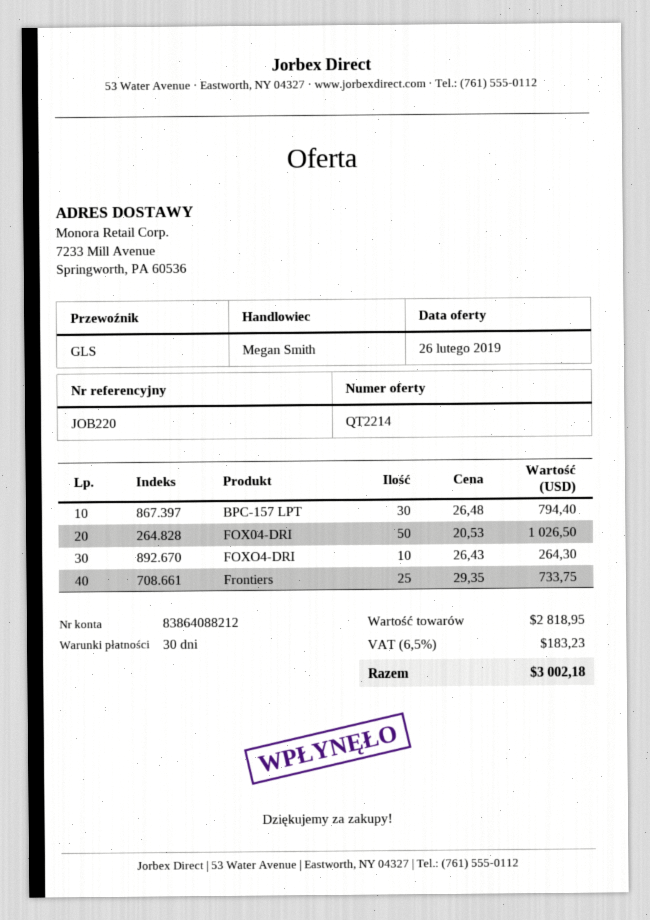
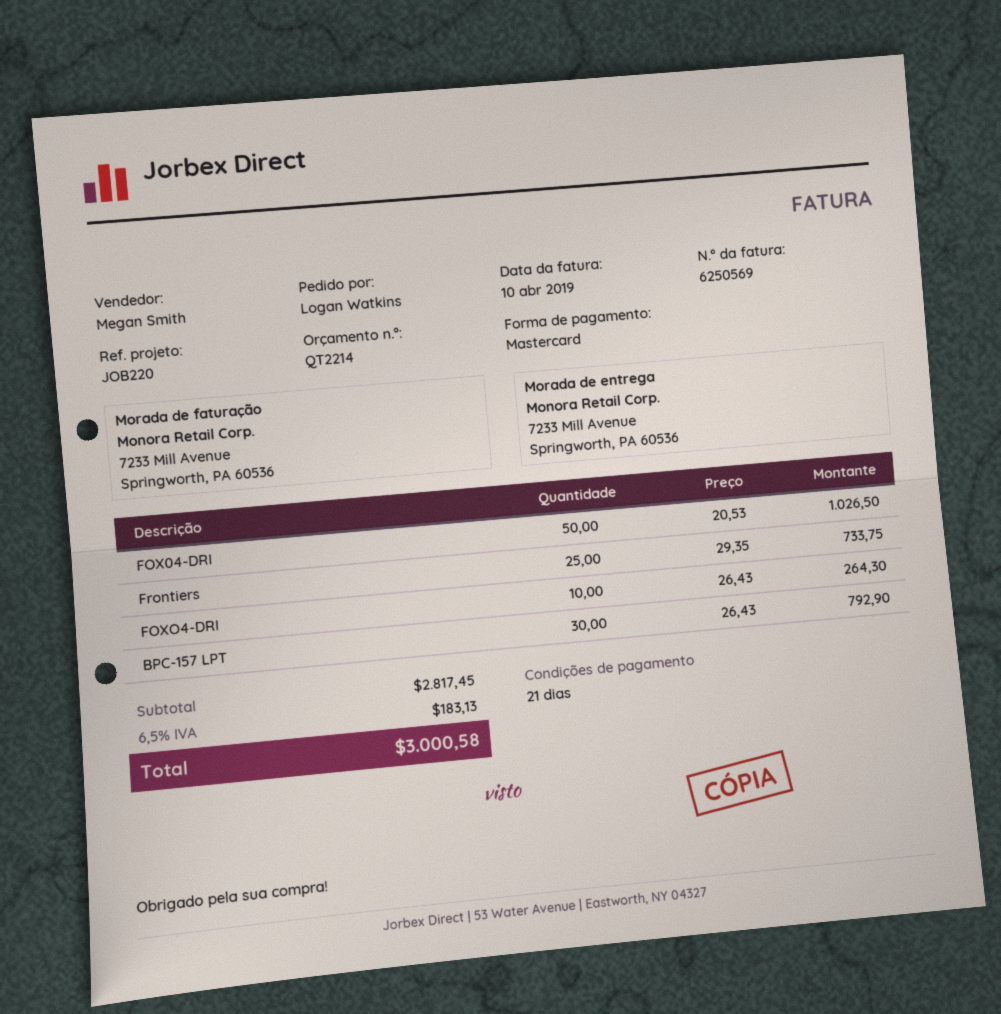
payment terms: 30 days -> 21 days
BPC-157 LPT: 30 x 26.48 = 794.40 -> 30 x 26.43 = 792.90
subtotal: 2818.95 -> 2817.45
tax: 6.5% = 183.23 -> 6.5% = 183.13
total: 3002.18 -> 3000.58

